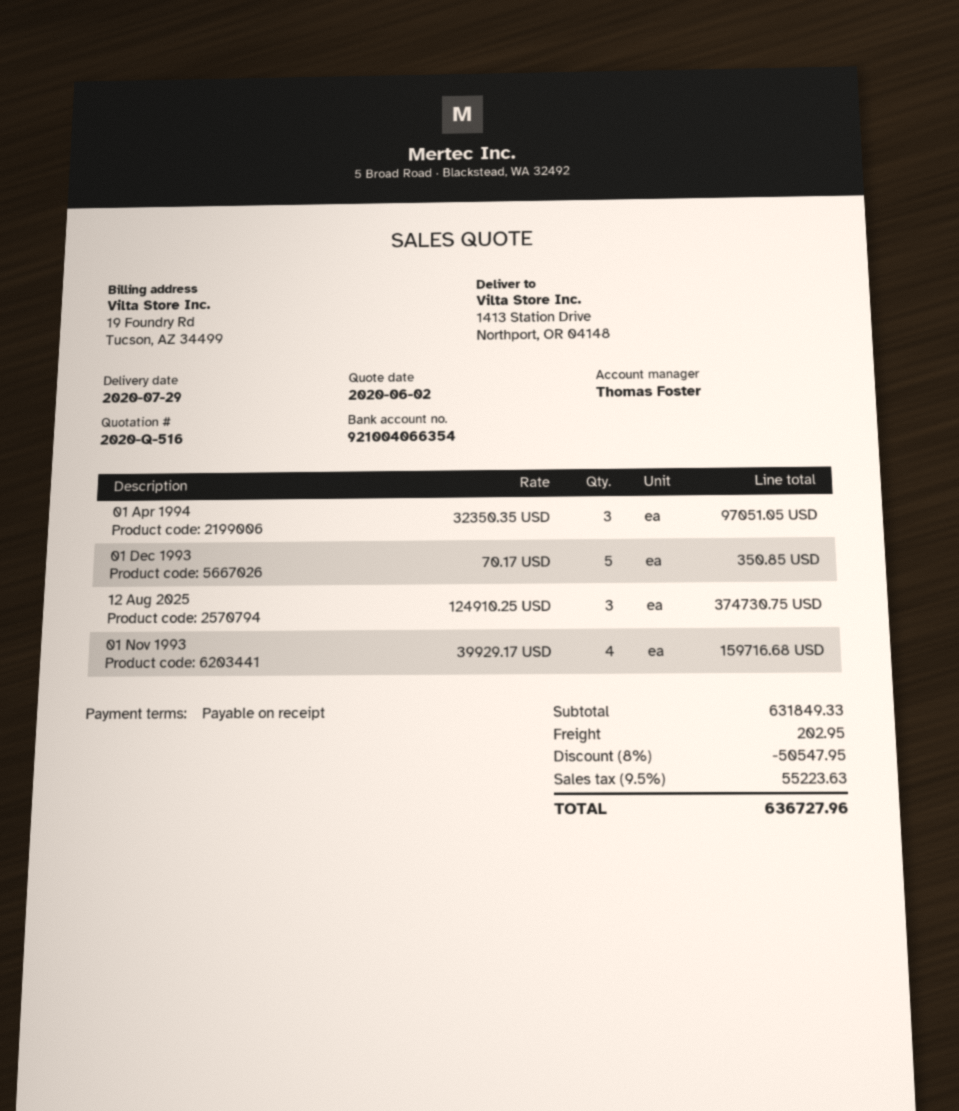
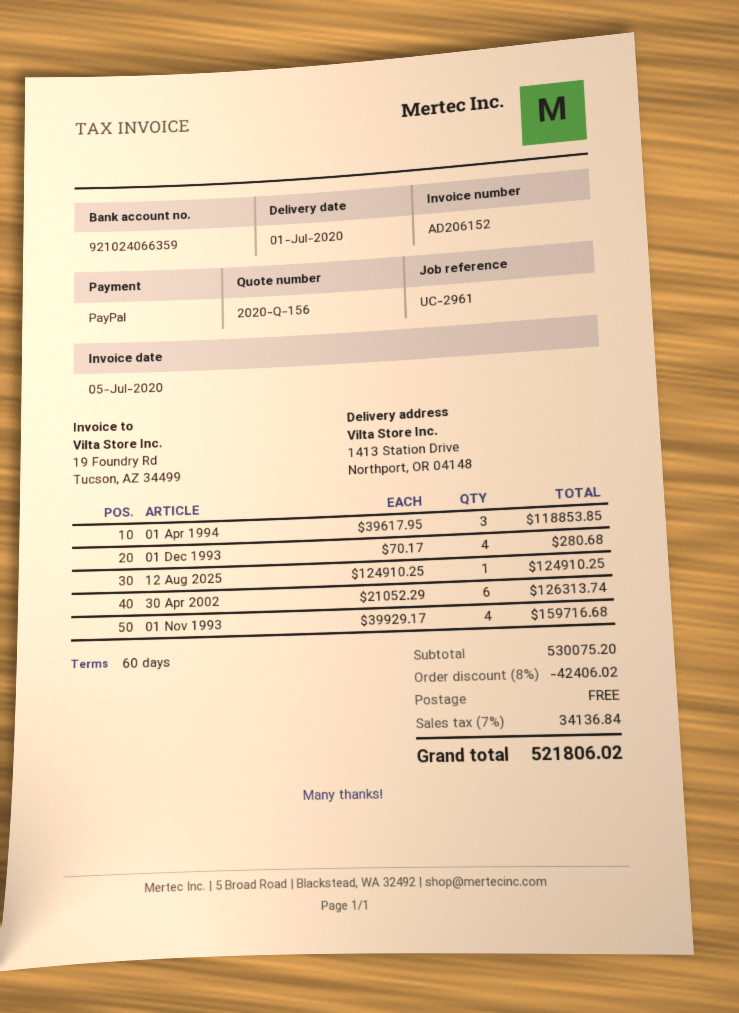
quote number: 2020-Q-516 -> 2020-Q-156
delivery date: 2020-07-29 -> 2020-07-01
payment terms: on receipt -> 60 days
bank account: 921004066354 -> 921024066359
01 Apr 1994: 3 x 32350.35 = 97051.05 -> 3 x 39617.95 = 118853.85
01 Dec 1993: 5 x 70.17 = 350.85 -> 4 x 70.17 = 280.68
12 Aug 2025: 3 x 124910.25 = 374730.75 -> 1 x 124910.25 = 124910.25
30 Apr 2002: none -> 6 x 21052.29 = 126313.74
subtotal: 631849.33 -> 530075.20
discount: 8% = 50547.95 -> 8% = 42406.02
shipping: 202.95 -> 0.00
tax: 9.5% = 55223.63 -> 7% = 34136.84
total: 636727.96 -> 521806.02

